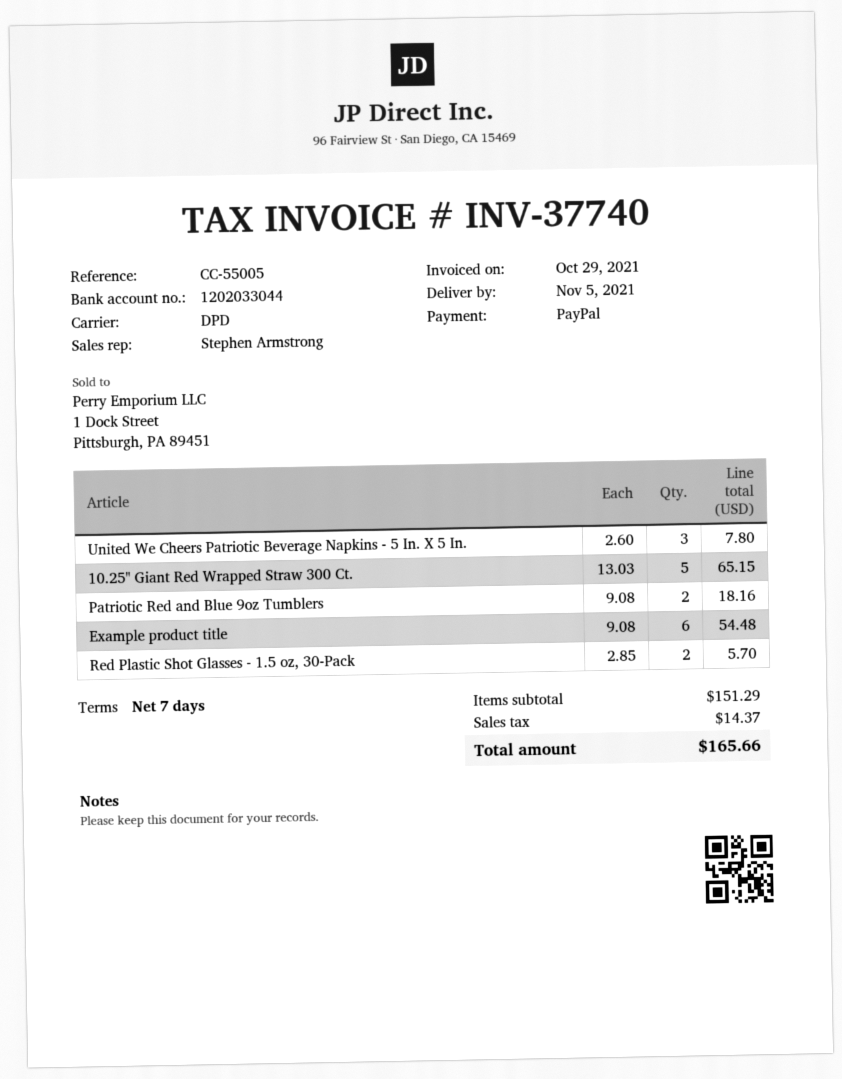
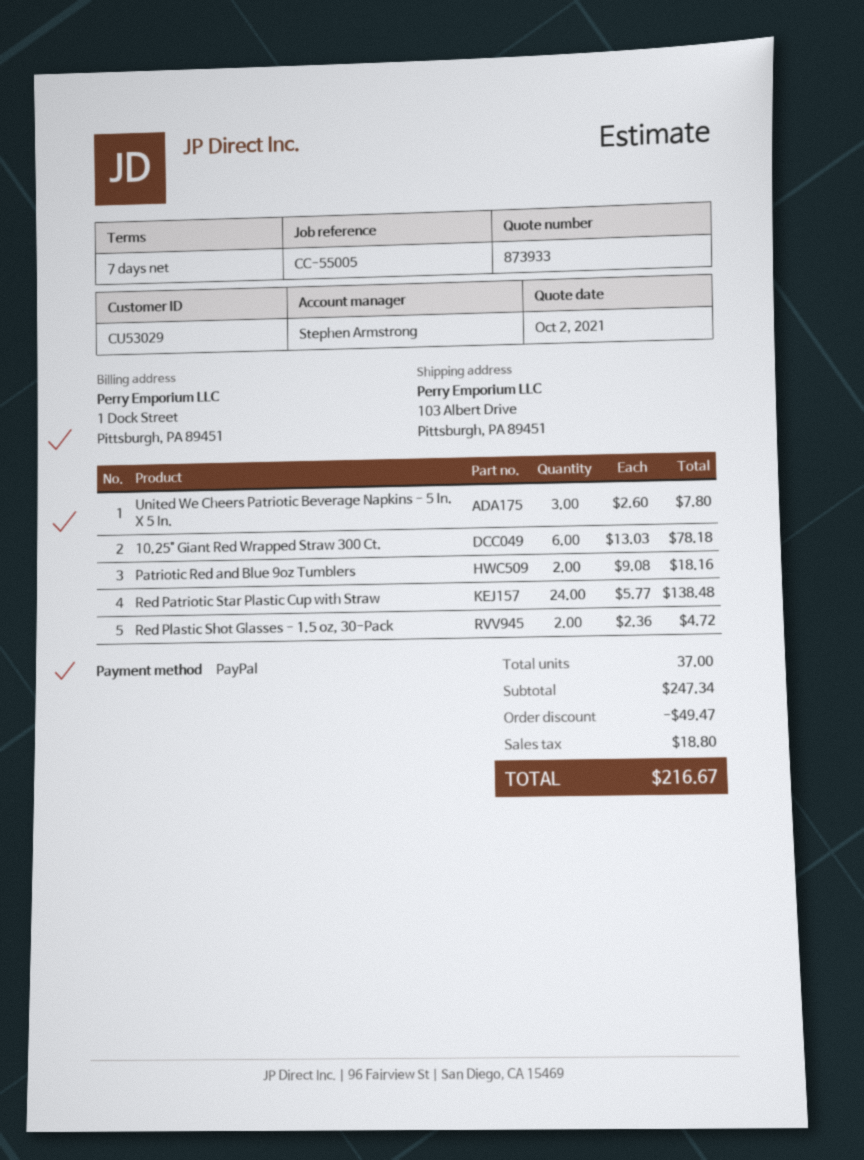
10.25" Giant Red Wrapped Straw 300 Ct.: 5 x 13.03 = 65.15 -> 6 x 13.03 = 78.18
Example product title: 6 x 9.08 = 54.48 -> none
Red Plastic Shot Glasses - 1.5 oz, 30-Pack: 2 x 2.85 = 5.70 -> 2 x 2.36 = 4.72
Red Patriotic Star Plastic Cup with Straw: none -> 24 x 5.77 = 138.48
subtotal: 151.29 -> 247.34
discount: none -> 49.47
tax: 14.37 -> 18.80
total: 165.66 -> 216.67

